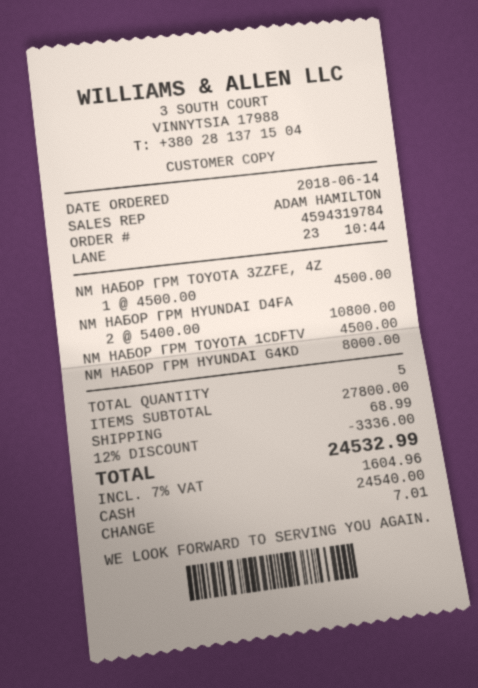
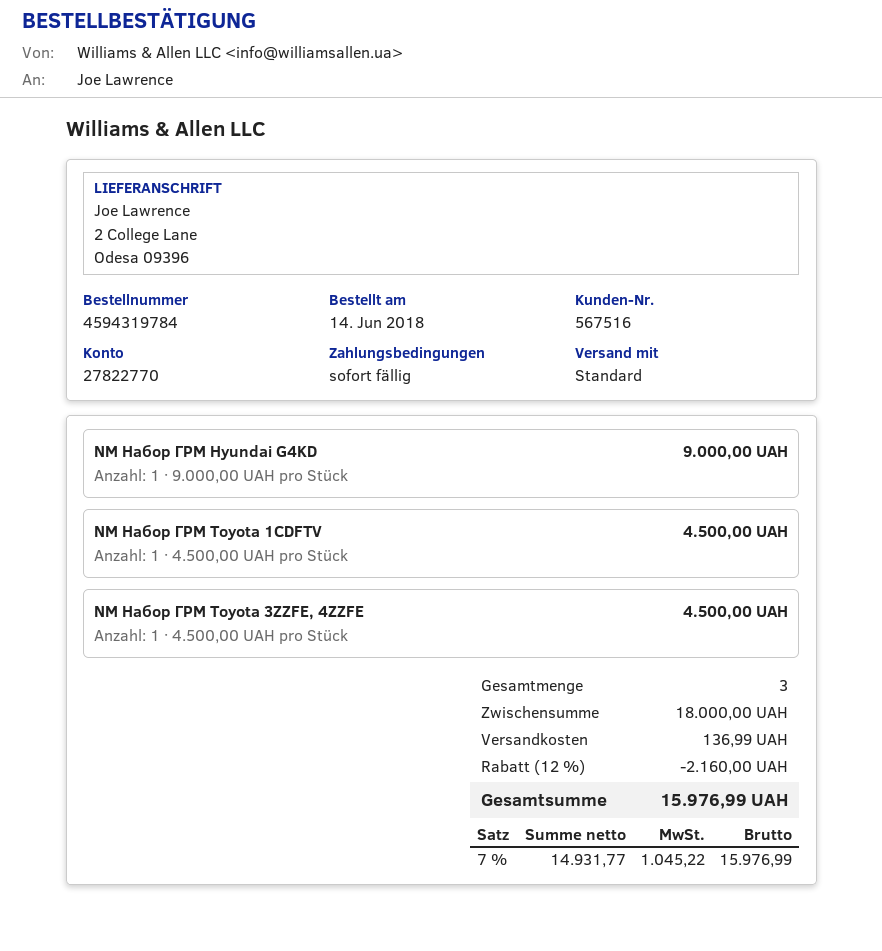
NM НАБОР ГРМ HYUNDAI D4FA: 2 x 5400.00 = 10800.00 -> none
NM НАБОР ГРМ HYUNDAI G4KD: 1 x 8000.00 = 8000.00 -> 1 x 9000.00 = 9000.00
total quantity: 5 -> 3
subtotal: 27800.00 -> 18000.00
discount: 12% = 3336.00 -> 12% = 2160.00
shipping: 68.99 -> 136.99
tax: 7% = 1604.96 -> 7% = 1045.22
total: 24532.99 -> 15976.99

